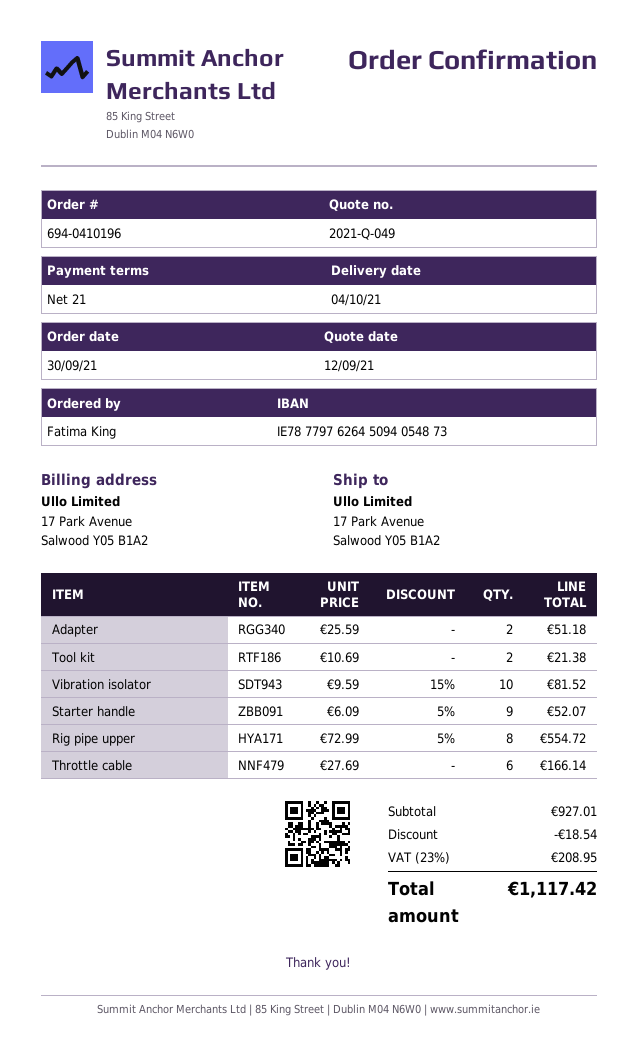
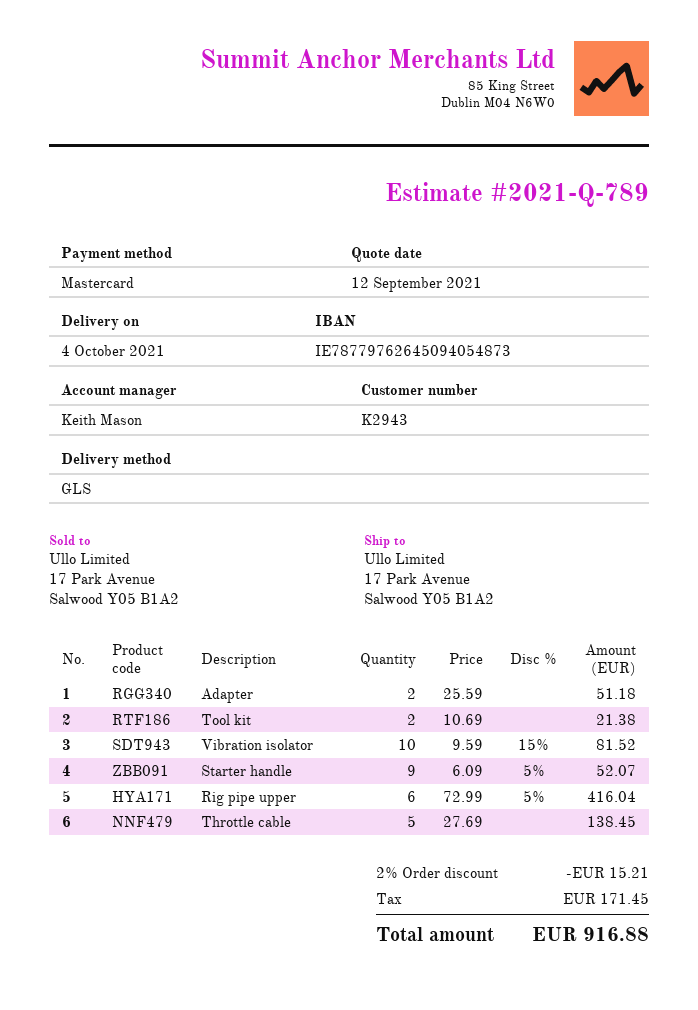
quote number: 2021-Q-049 -> 2021-Q-789
Rig pipe upper: 8 x 72.99 - 5% = 554.72 -> 6 x 72.99 - 5% = 416.04
Throttle cable: 6 x 27.69 = 166.14 -> 5 x 27.69 = 138.45
discount: 18.54 -> 15.21
tax: 208.95 -> 171.45
total: 1117.42 -> 916.88

